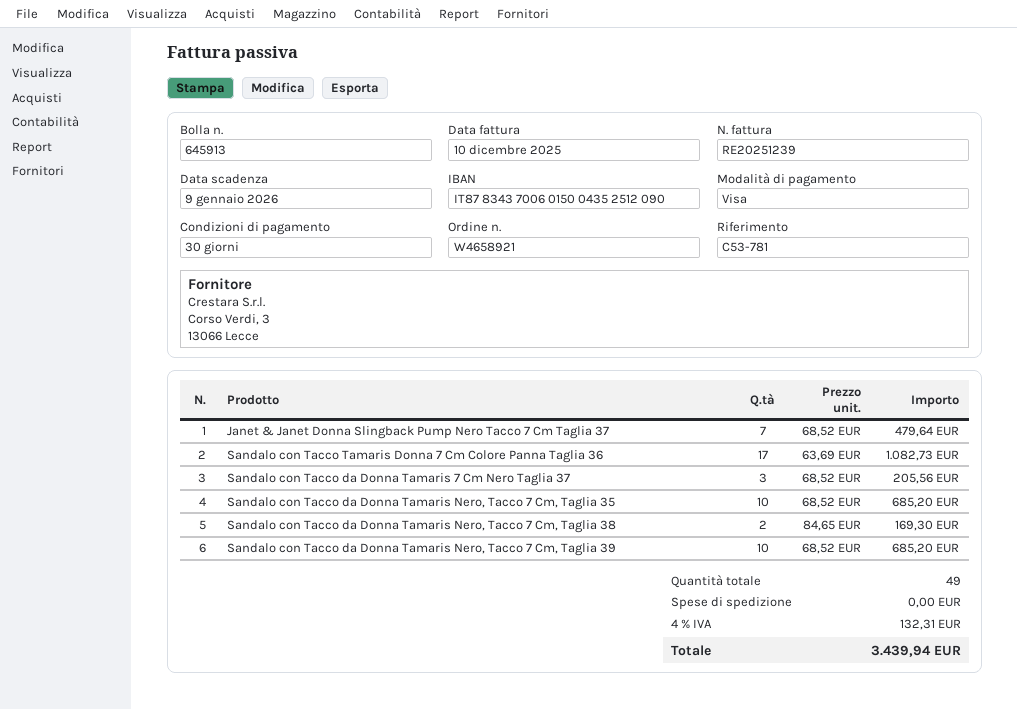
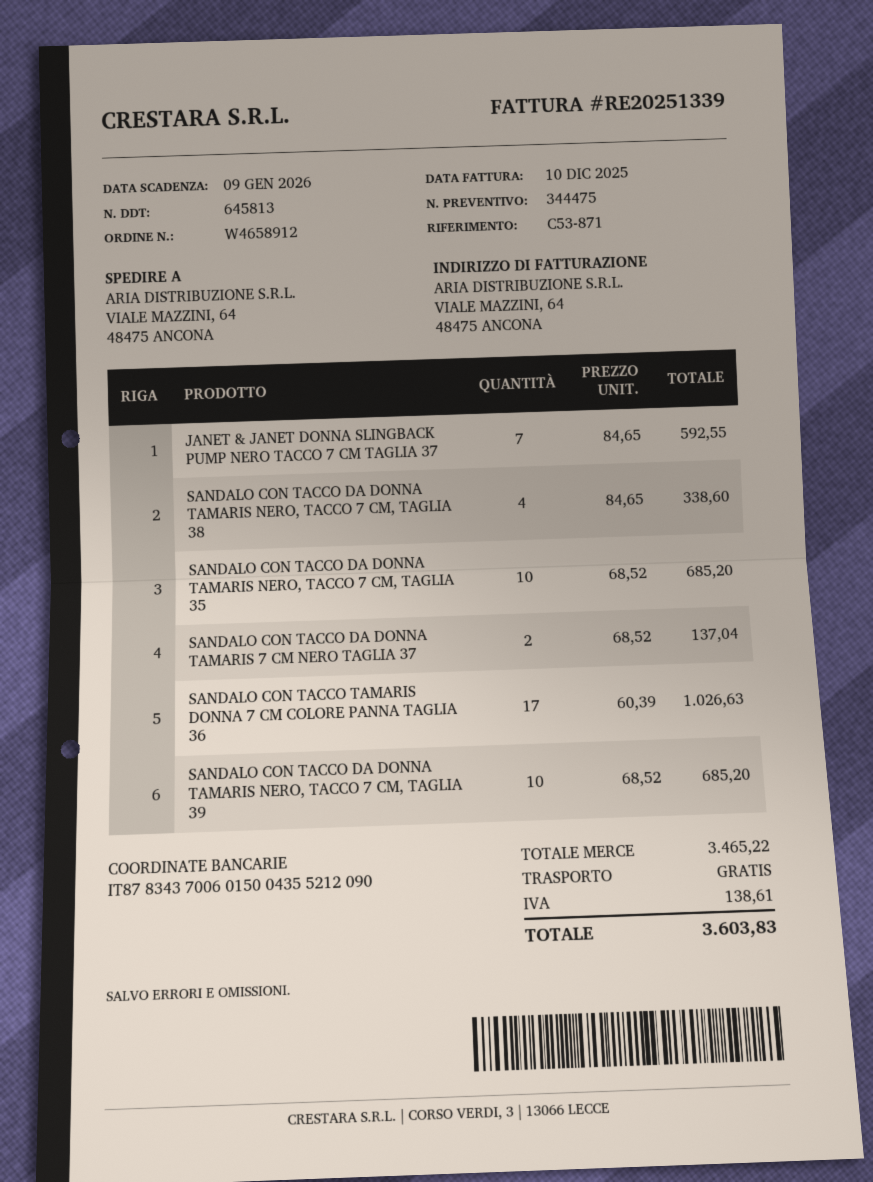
order number: W4658921 -> W4658912
delivery note number: 645913 -> 645813
invoice number: RE20251239 -> RE20251339
reference: C53-781 -> C53-871
bank account: IT8783437006015004352512090 -> IT8783437006015004355212090
Janet & Janet Donna Slingback Pump Nero Tacco 7 Cm Taglia 37: 7 x 68.52 = 479.64 -> 7 x 84.65 = 592.55
Sandalo con Tacco Tamaris Donna 7 Cm Colore Panna Taglia 36: 17 x 63.69 = 1082.73 -> 17 x 60.39 = 1026.63
Sandalo con Tacco da Donna Tamaris 7 Cm Nero Taglia 37: 3 x 68.52 = 205.56 -> 2 x 68.52 = 137.04
Sandalo con Tacco da Donna Tamaris Nero, Tacco 7 Cm, Taglia 38: 2 x 84.65 = 169.30 -> 4 x 84.65 = 338.60
tax: 132.31 -> 138.61
total: 3439.94 -> 3603.83

